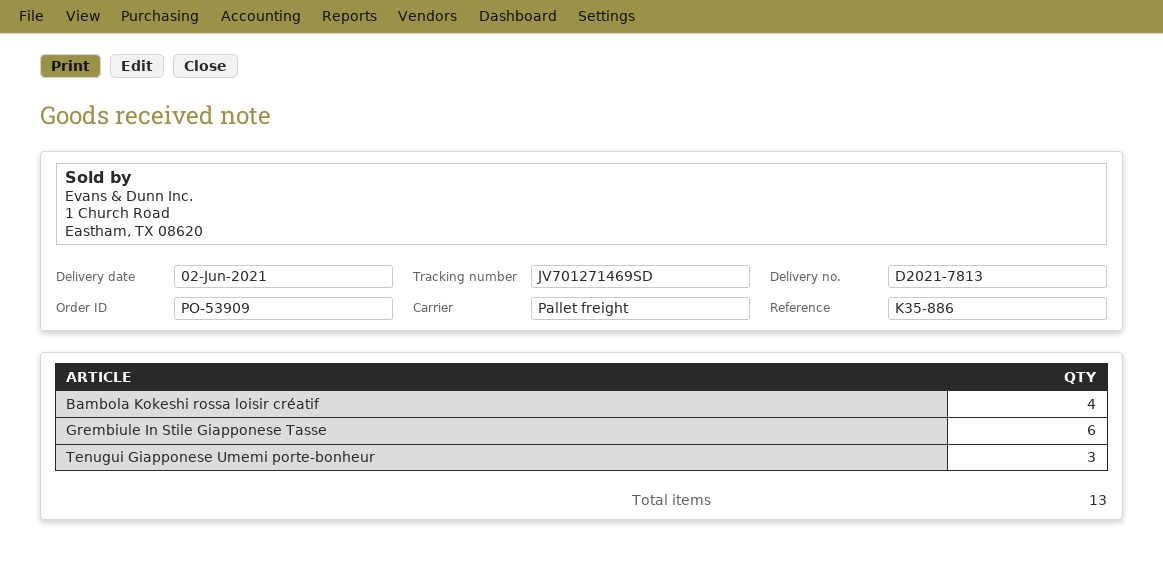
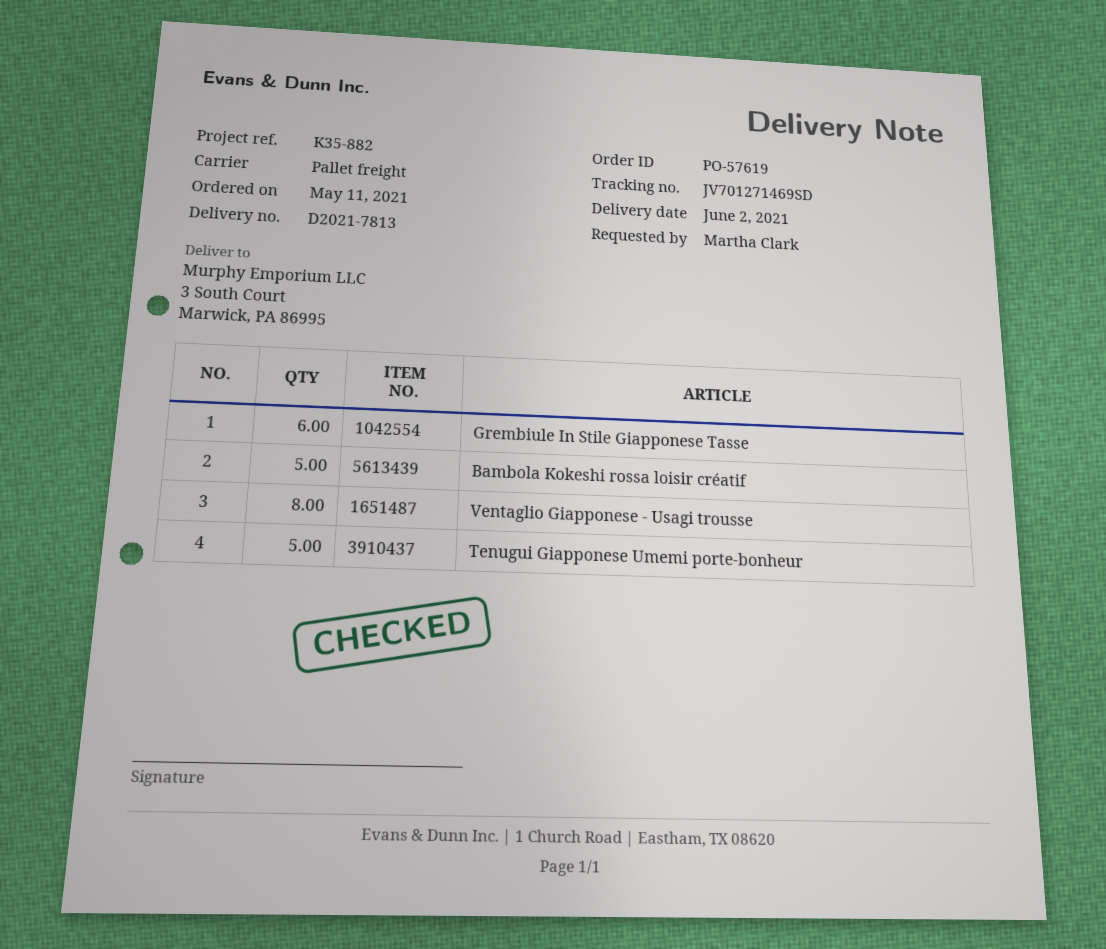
order number: PO-53909 -> PO-57619
reference: K35-886 -> K35-882
Bambola Kokeshi rossa loisir créatif: 4 -> 5
Tenugui Giapponese Umemi porte-bonheur: 3 -> 5
Ventaglio Giapponese - Usagi trousse: none -> 8

